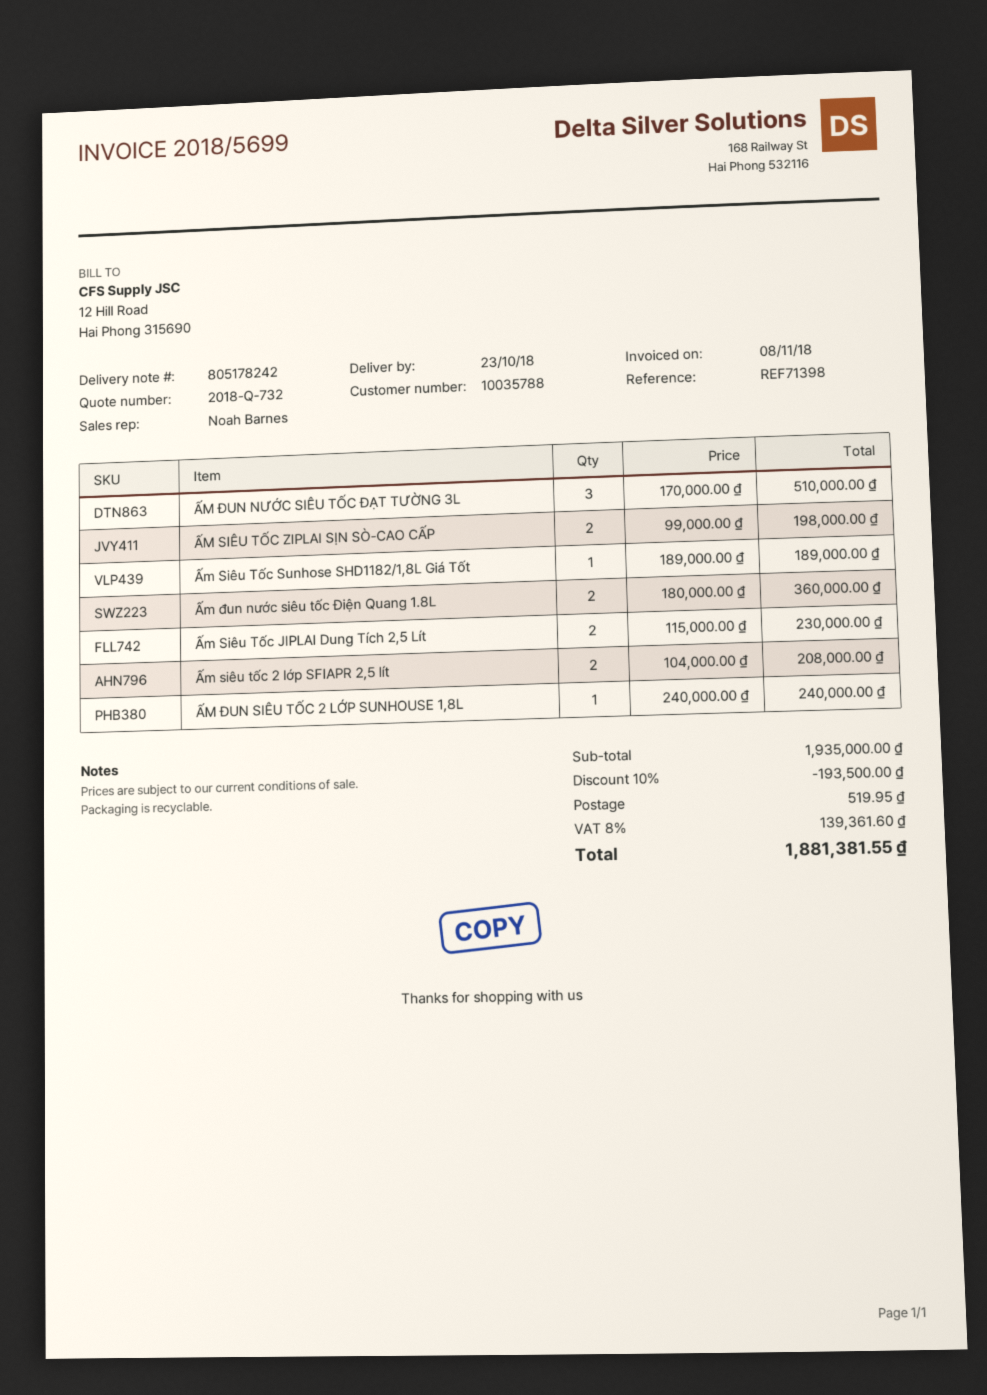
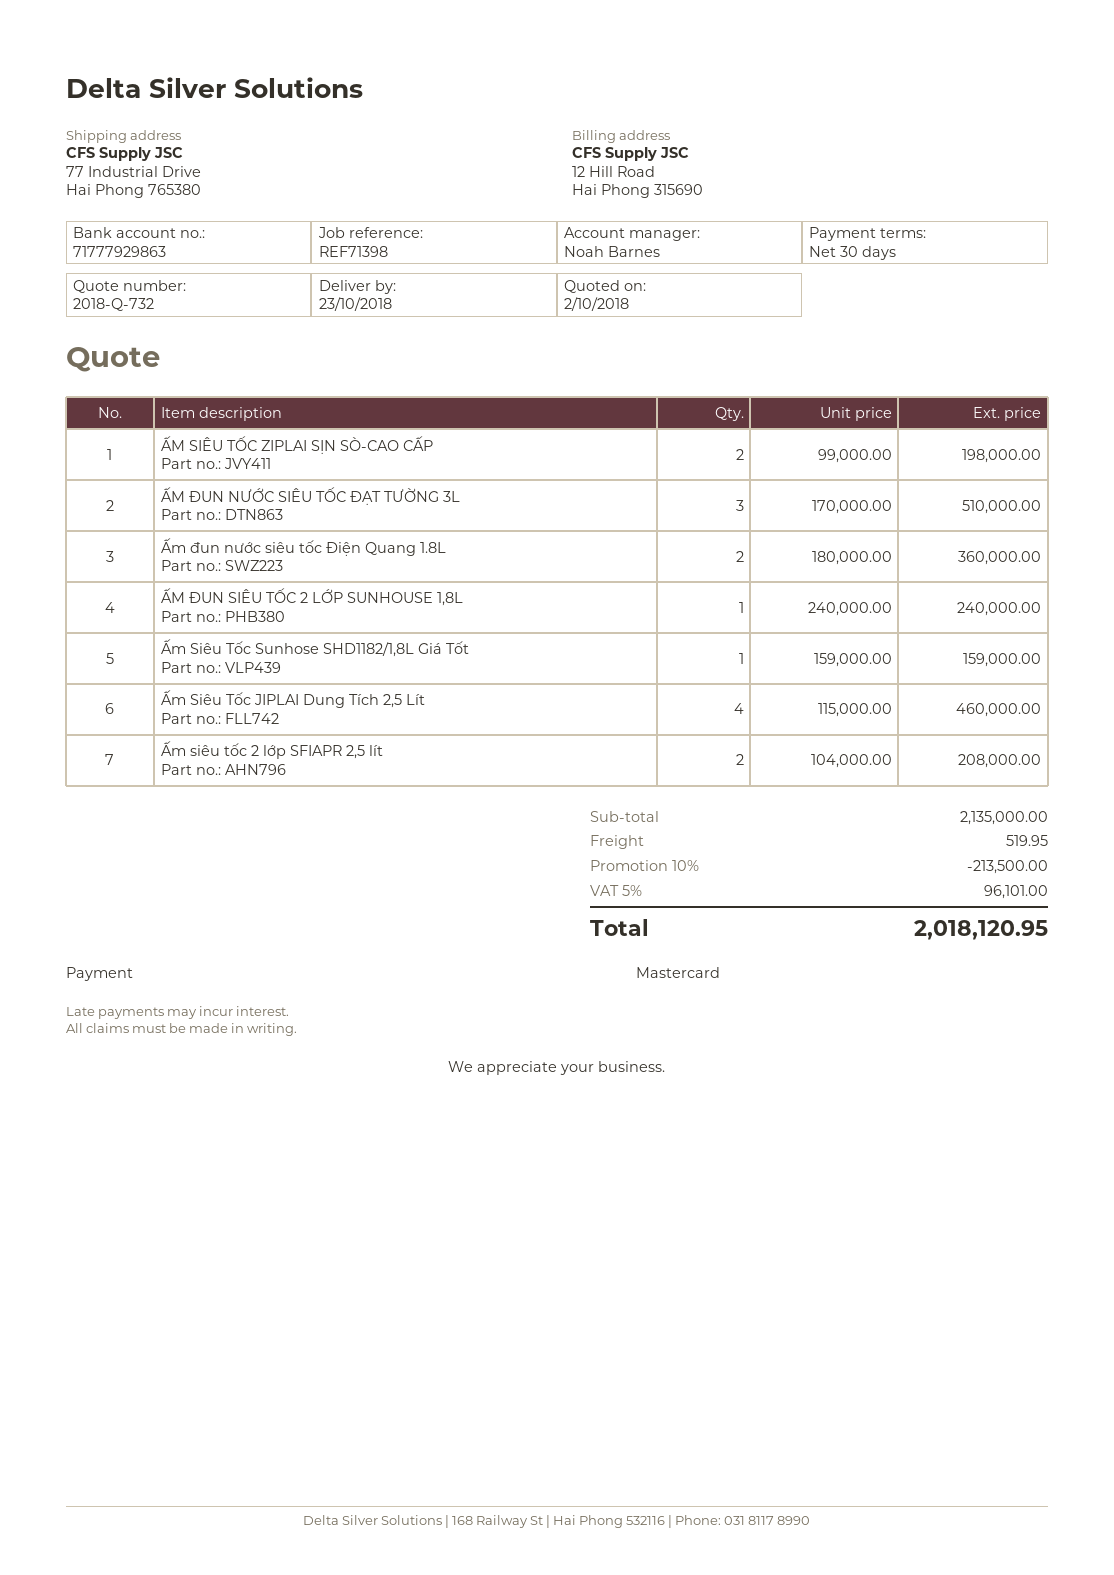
Ấm Siêu Tốc Sunhose SHD1182/1,8L Giá Tốt: 1 x 189000.00 = 189000.00 -> 1 x 159000.00 = 159000.00
Ấm Siêu Tốc JIPLAI Dung Tích 2,5 Lít: 2 x 115000.00 = 230000.00 -> 4 x 115000.00 = 460000.00
subtotal: 1935000.00 -> 2135000.00
discount: 10% = 193500.00 -> 10% = 213500.00
tax: 8% = 139361.60 -> 5% = 96101.00
total: 1881381.55 -> 2018120.95

